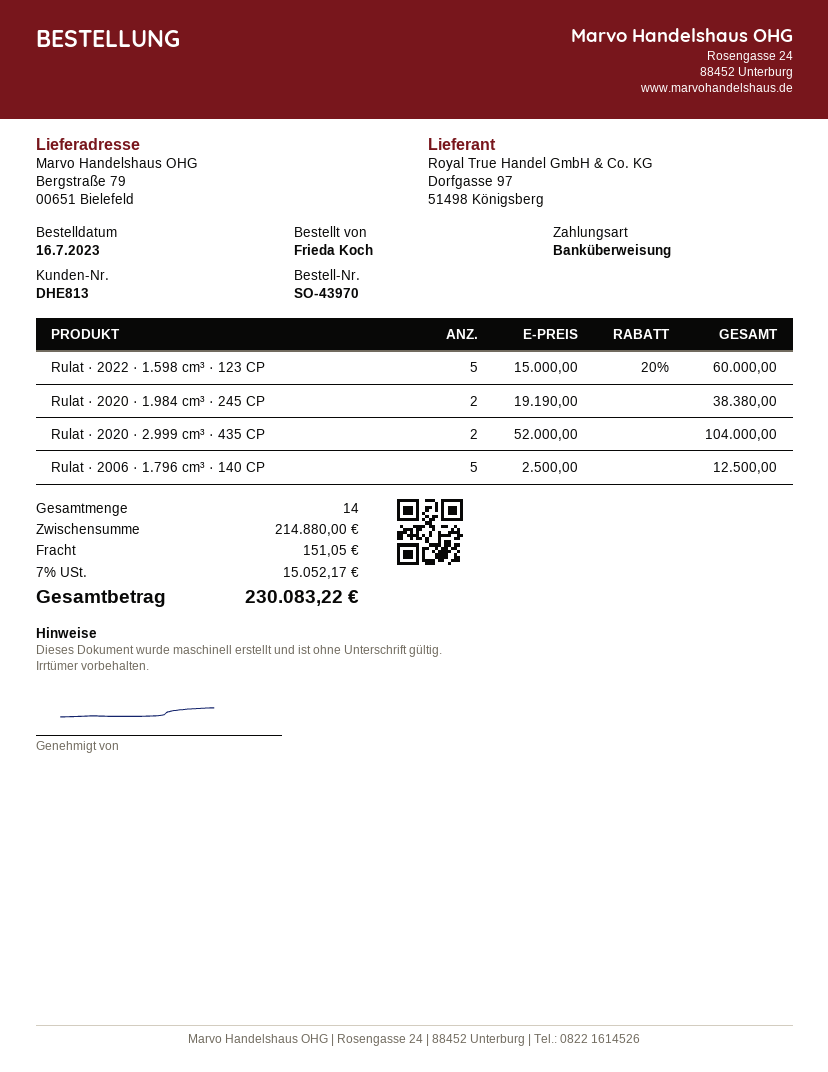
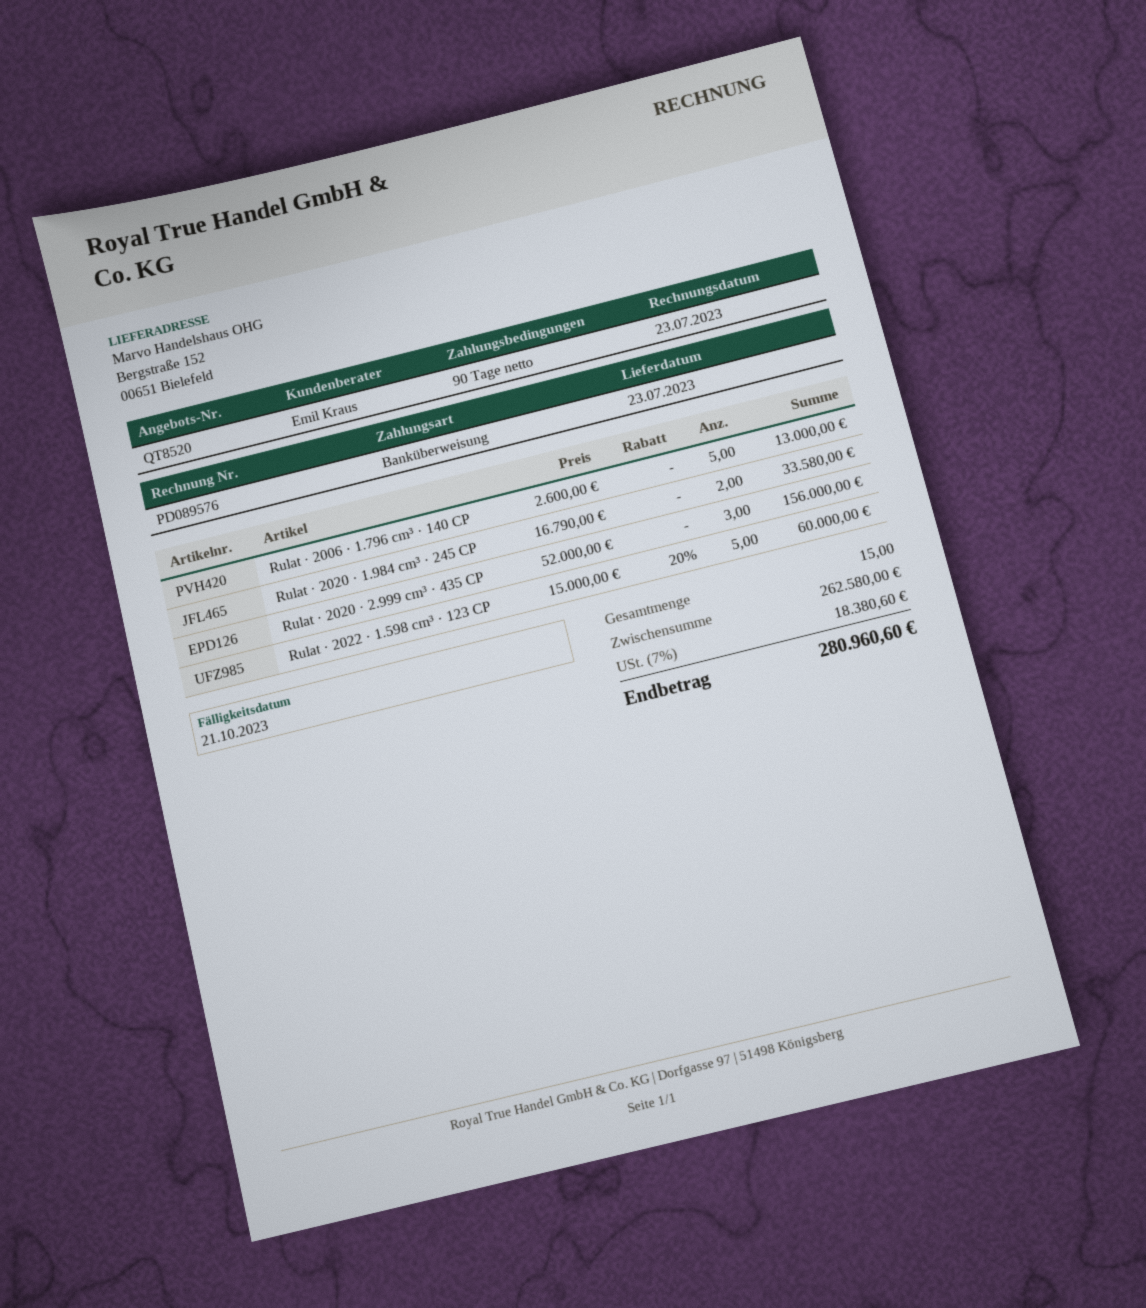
ship to: Bergstraße 79, 00651 Bielefeld -> Bergstraße 152, 00651 Bielefeld
Rulat · 2020 · 1.984 cm³ · 245 CP: 2 x 19190.00 = 38380.00 -> 2 x 16790.00 = 33580.00
Rulat · 2020 · 2.999 cm³ · 435 CP: 2 x 52000.00 = 104000.00 -> 3 x 52000.00 = 156000.00
Rulat · 2006 · 1.796 cm³ · 140 CP: 5 x 2500.00 = 12500.00 -> 5 x 2600.00 = 13000.00
total quantity: 14 -> 15
subtotal: 214880.00 -> 262580.00
shipping: 151.05 -> none
tax: 7% = 15052.17 -> 7% = 18380.60
total: 230083.22 -> 280960.60

